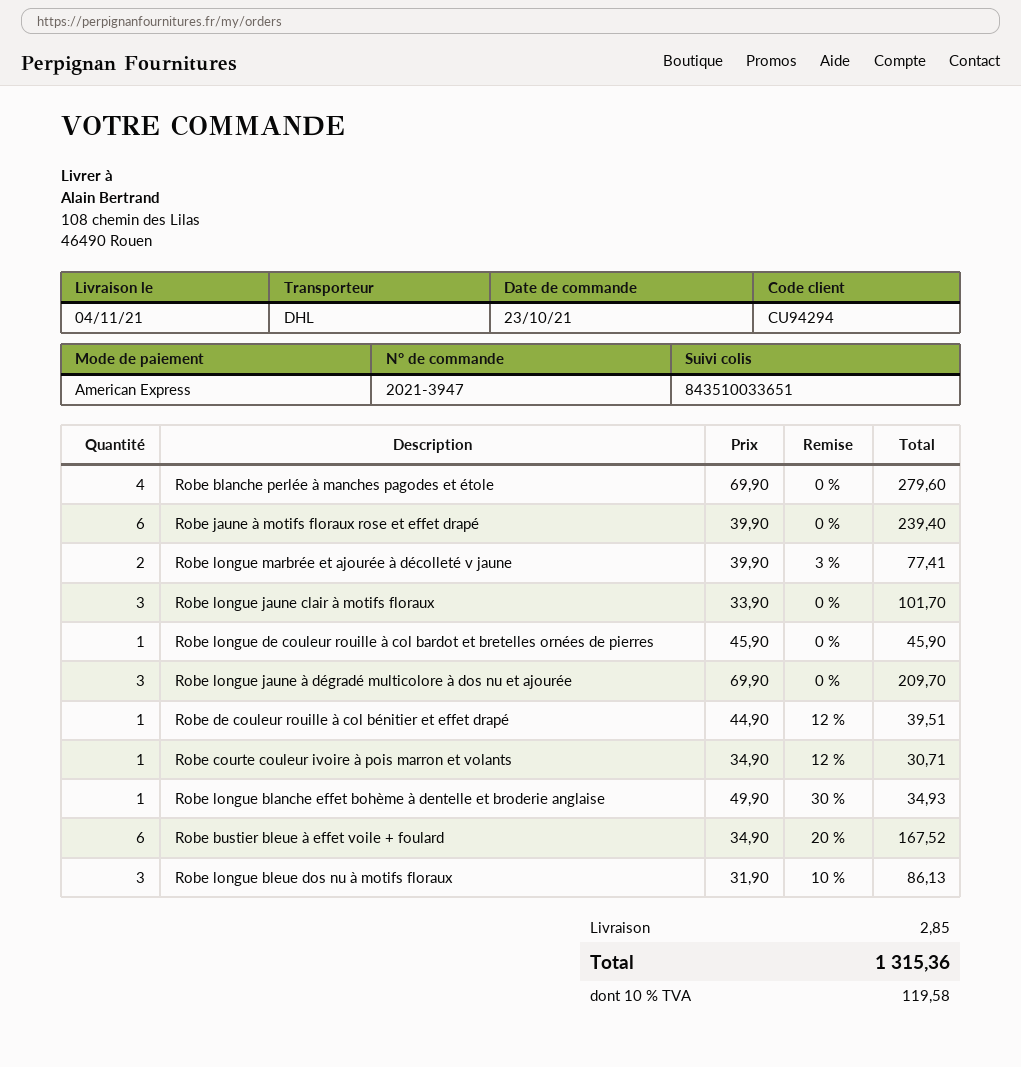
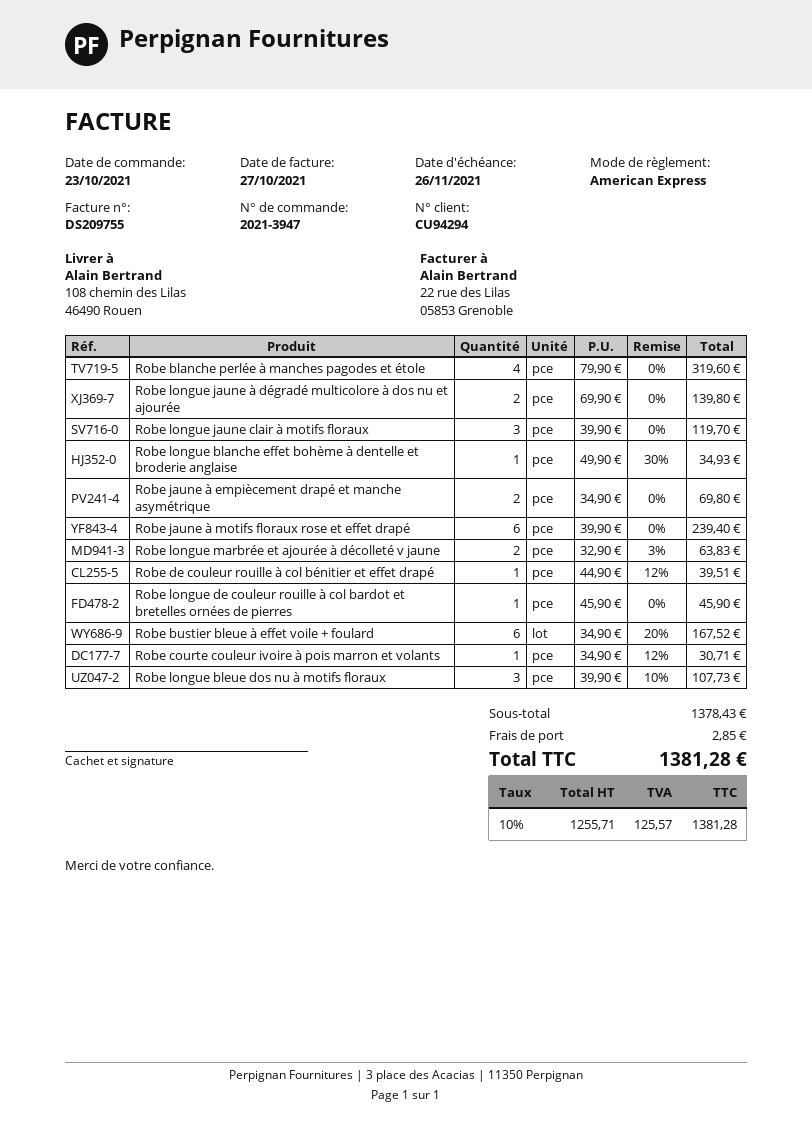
Robe blanche perlée à manches pagodes et étole: 4 x 69.90 = 279.60 -> 4 x 79.90 = 319.60
Robe longue marbrée et ajourée à décolleté v jaune: 2 x 39.90 - 3% = 77.41 -> 2 x 32.90 - 3% = 63.83
Robe longue jaune clair à motifs floraux: 3 x 33.90 = 101.70 -> 3 x 39.90 = 119.70
Robe longue jaune à dégradé multicolore à dos nu et ajourée: 3 x 69.90 = 209.70 -> 2 x 69.90 = 139.80
Robe longue bleue dos nu à motifs floraux: 3 x 31.90 - 10% = 86.13 -> 3 x 39.90 - 10% = 107.73
Robe jaune à empiècement drapé et manche asymétrique: none -> 2 x 34.90 = 69.80
tax: 10% = 119.58 -> 10% = 125.57
total: 1315.36 -> 1381.28

